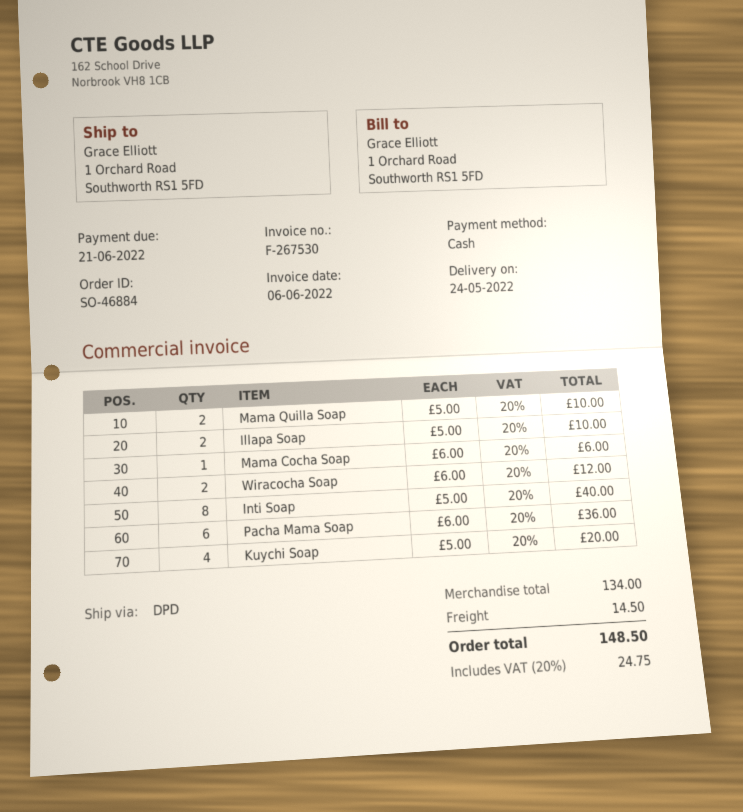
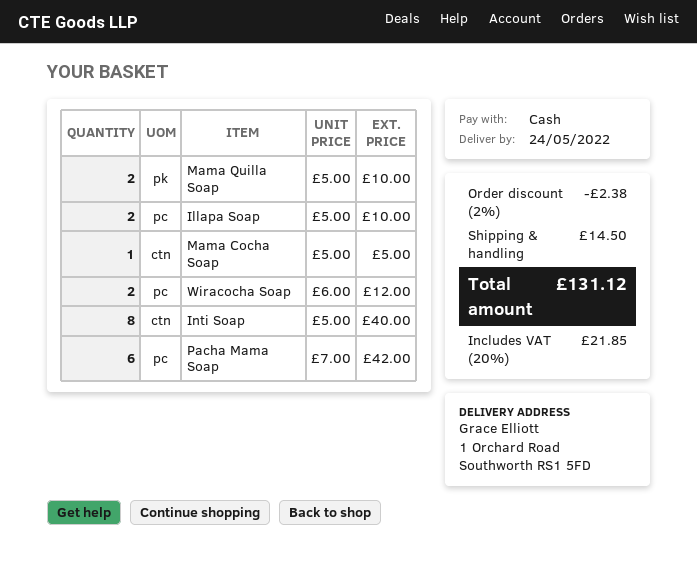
Mama Cocha Soap: 1 x 6.00 = 6.00 -> 1 x 5.00 = 5.00
Pacha Mama Soap: 6 x 6.00 = 36.00 -> 6 x 7.00 = 42.00
Kuychi Soap: 4 x 5.00 = 20.00 -> none
discount: none -> 2% = 2.38
tax: 20% = 24.75 -> 20% = 21.85
total: 148.50 -> 131.12

